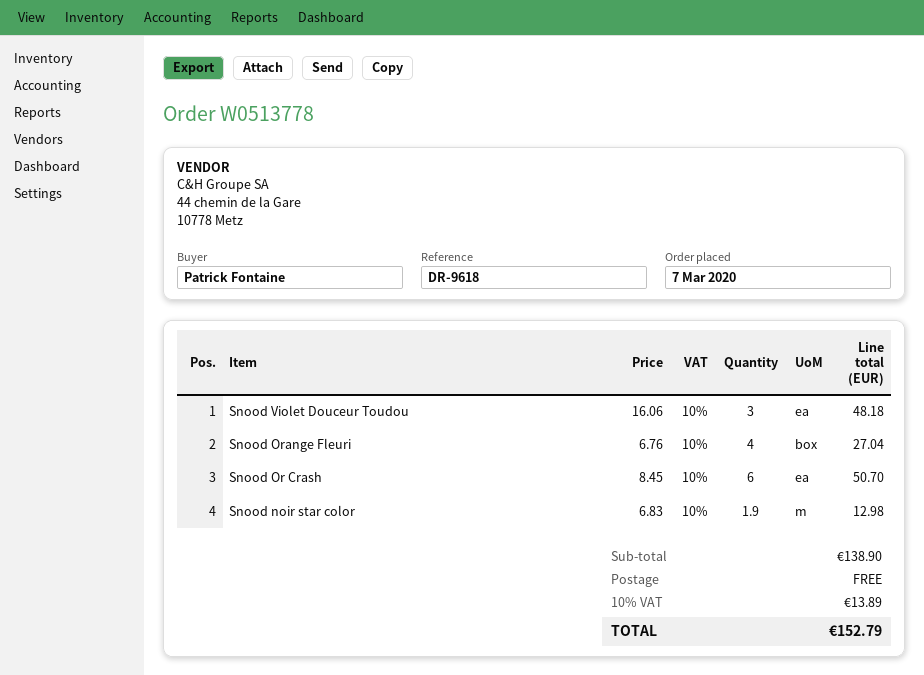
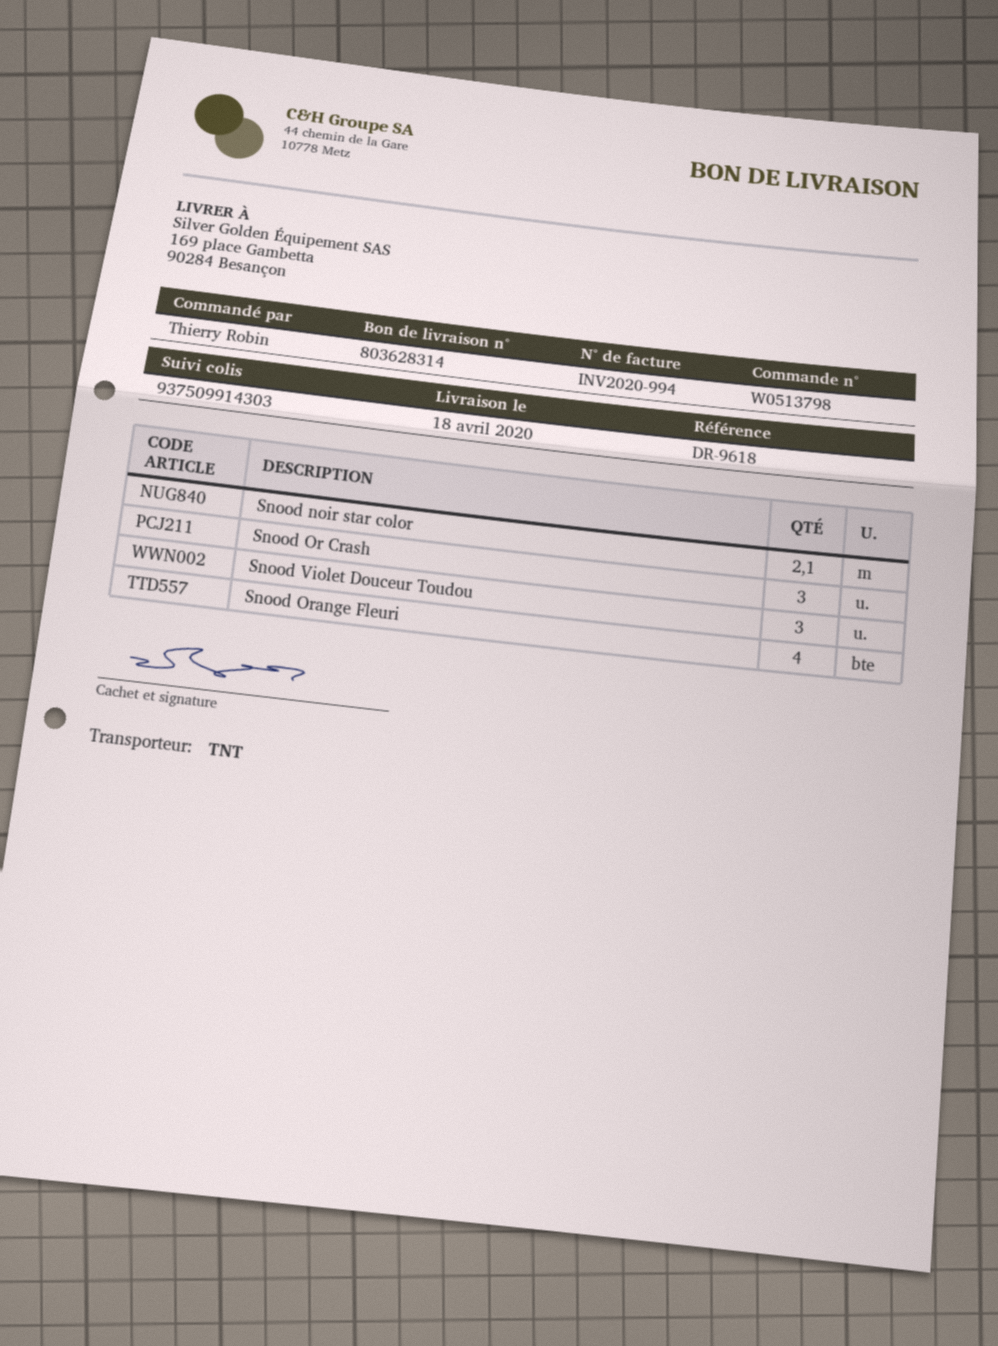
order number: W0513778 -> W0513798
ordered by: Patrick Fontaine -> Thierry Robin
Snood Or Crash: 6 -> 3
Snood noir star color: 1.9 -> 2.1

